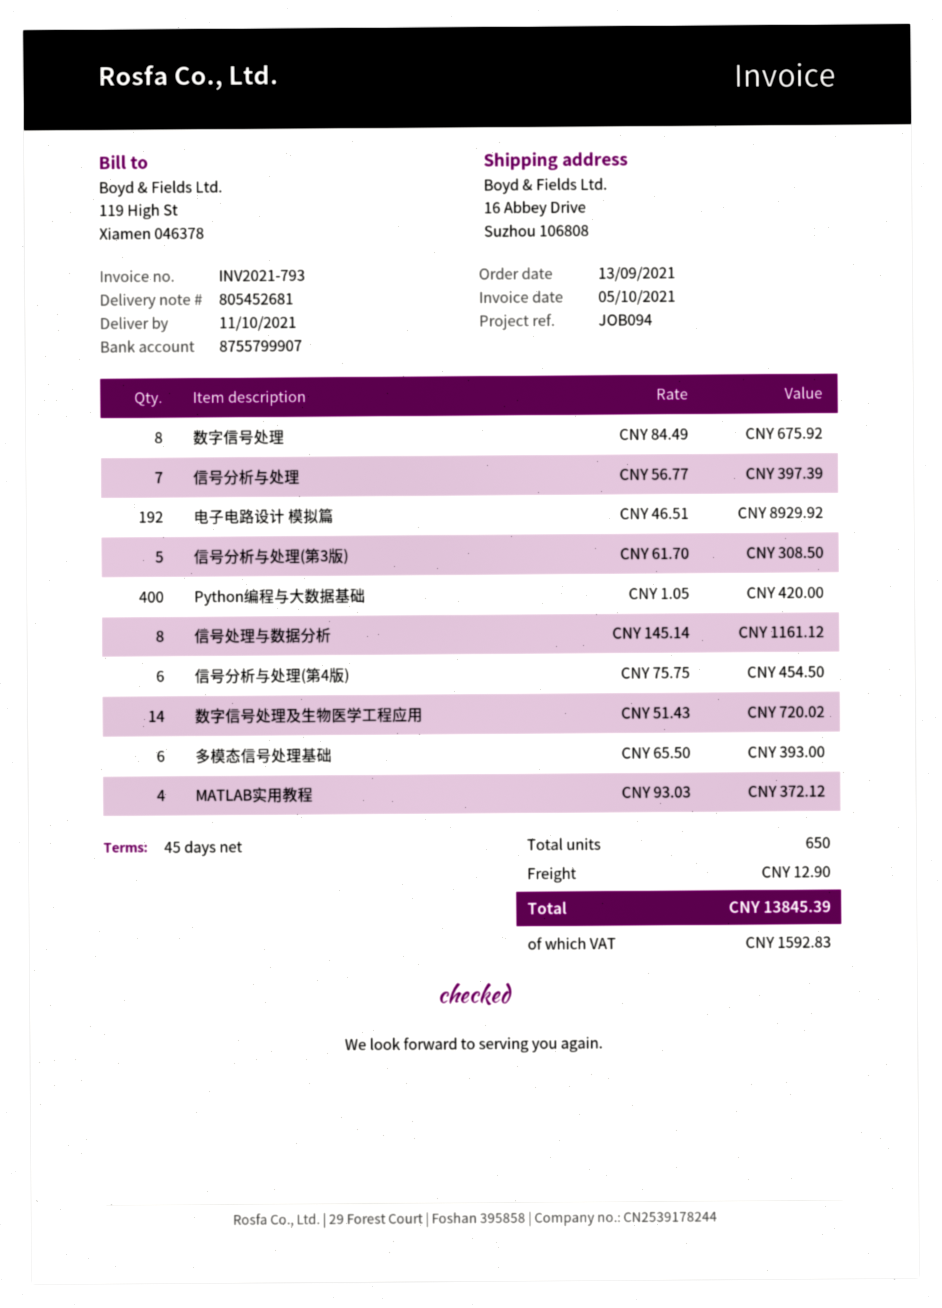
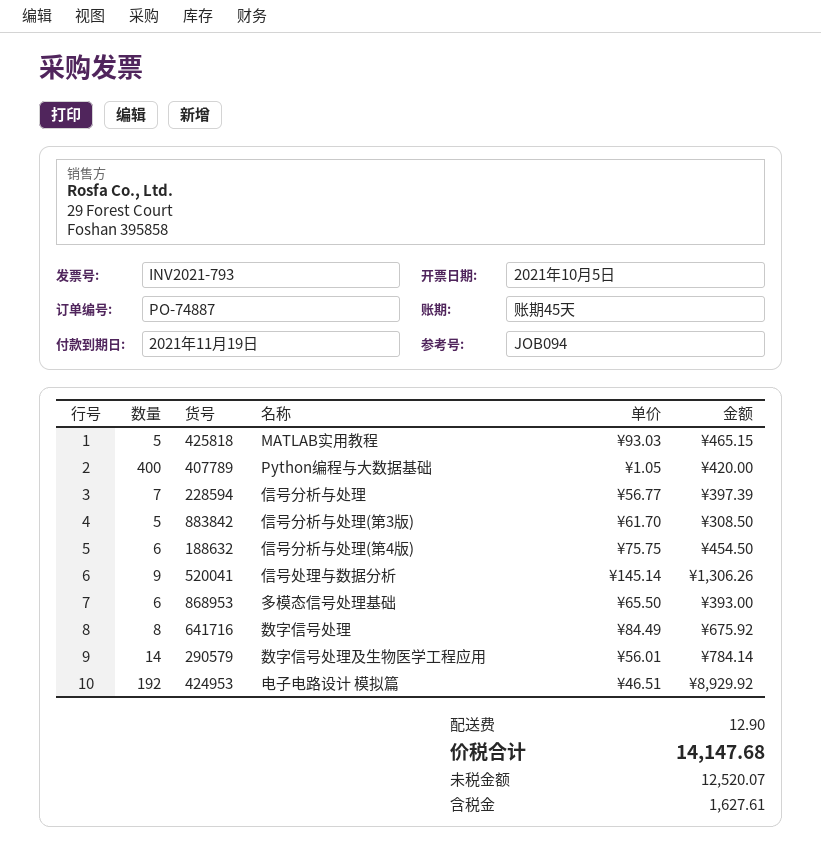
信号处理与数据分析: 8 x 145.14 = 1161.12 -> 9 x 145.14 = 1306.26
数字信号处理及生物医学工程应用: 14 x 51.43 = 720.02 -> 14 x 56.01 = 784.14
MATLAB实用教程: 4 x 93.03 = 372.12 -> 5 x 93.03 = 465.15
tax: 1592.83 -> 1627.61
total: 13845.39 -> 14147.68

